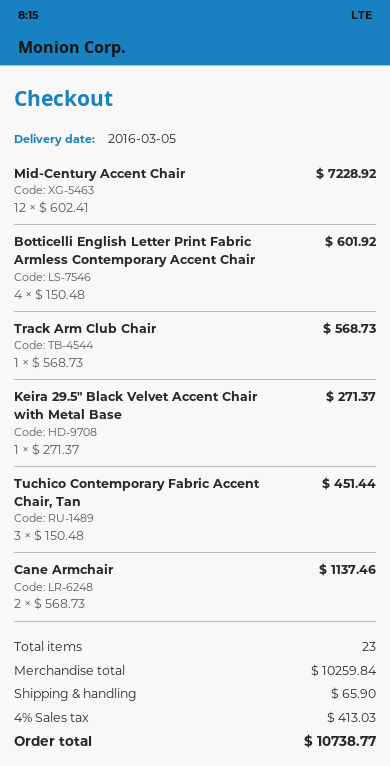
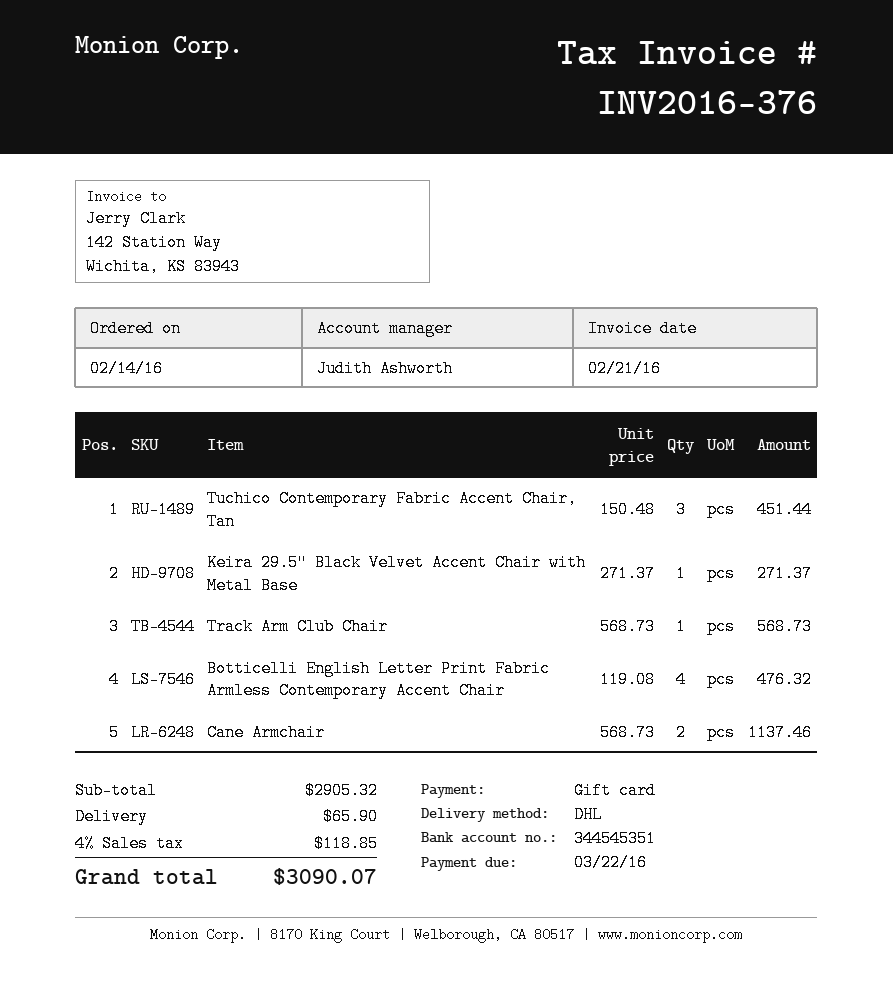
Mid-Century Accent Chair: 12 x 602.41 = 7228.92 -> none
Botticelli English Letter Print Fabric Armless Contemporary Accent Chair: 4 x 150.48 = 601.92 -> 4 x 119.08 = 476.32
subtotal: 10259.84 -> 2905.32
tax: 4% = 413.03 -> 4% = 118.85
total: 10738.77 -> 3090.07

